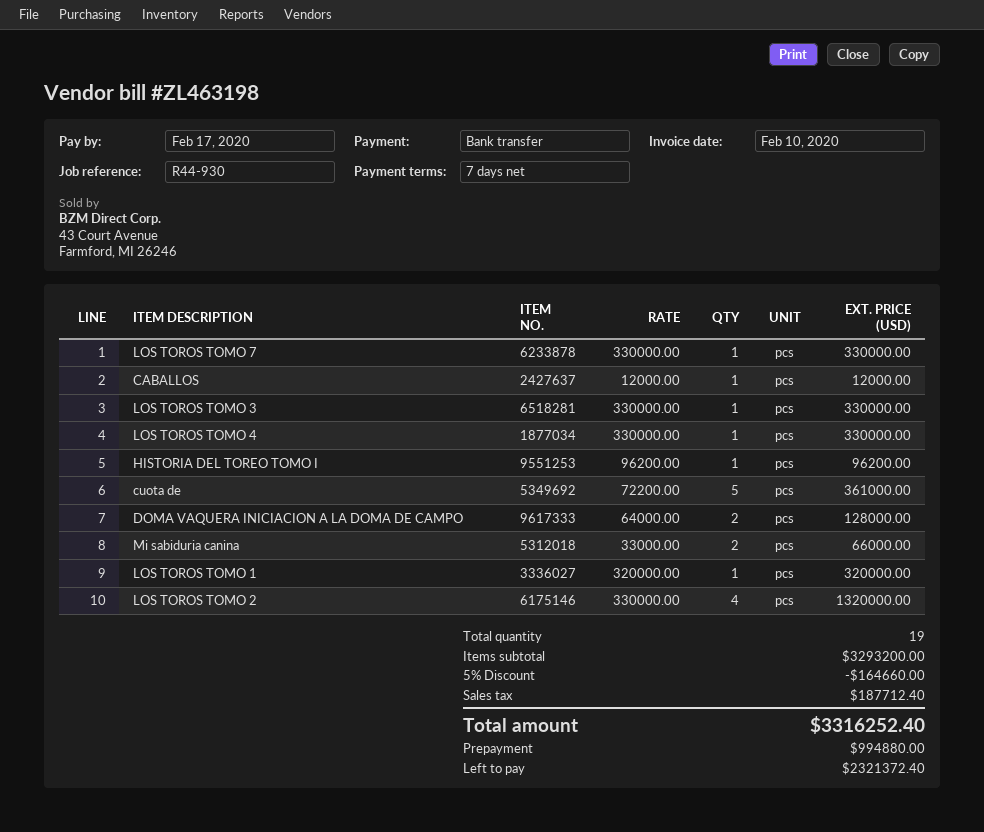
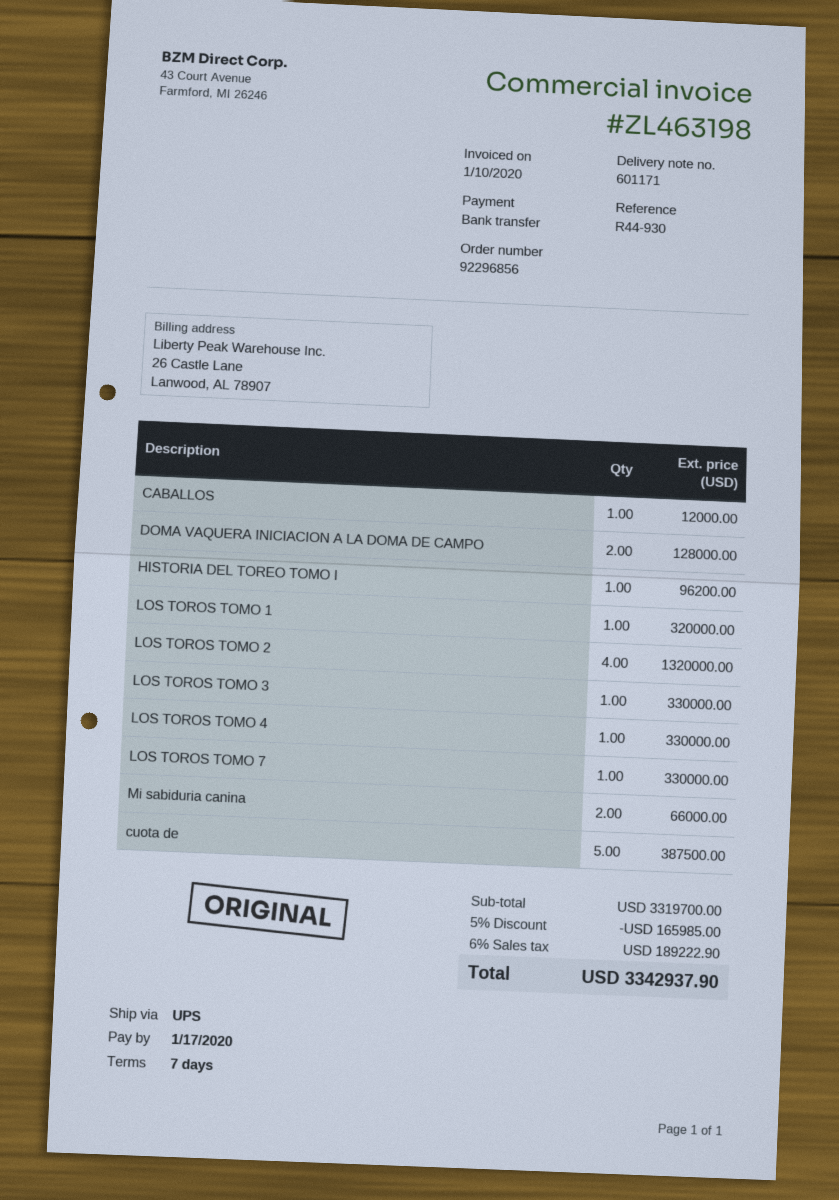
invoice date: 2020-02-10 -> 2020-01-10
due date: 2020-02-17 -> 2020-01-17
cuota de: 5 for 361000.00 -> 5 for 387500.00
subtotal: 3293200.00 -> 3319700.00
discount: 5% = 164660.00 -> 5% = 165985.00
tax: 187712.40 -> 189222.90
total: 3316252.40 -> 3342937.90

